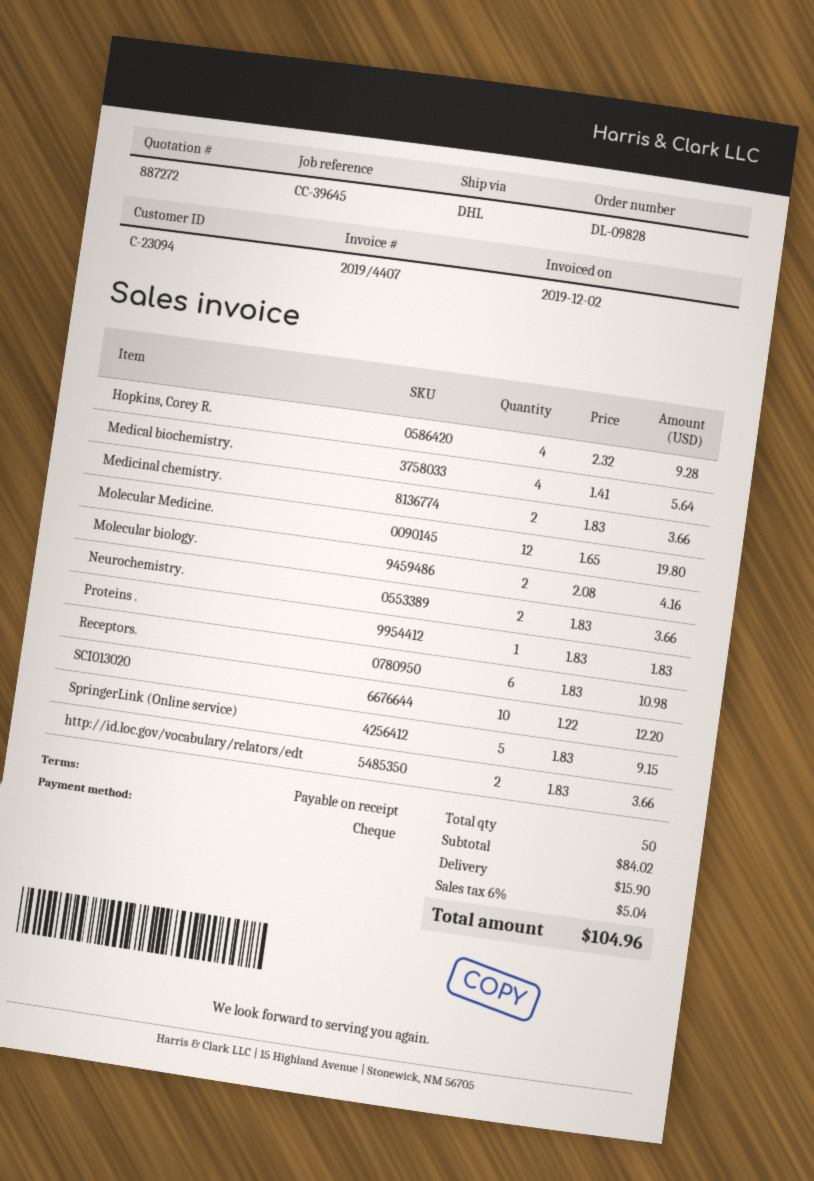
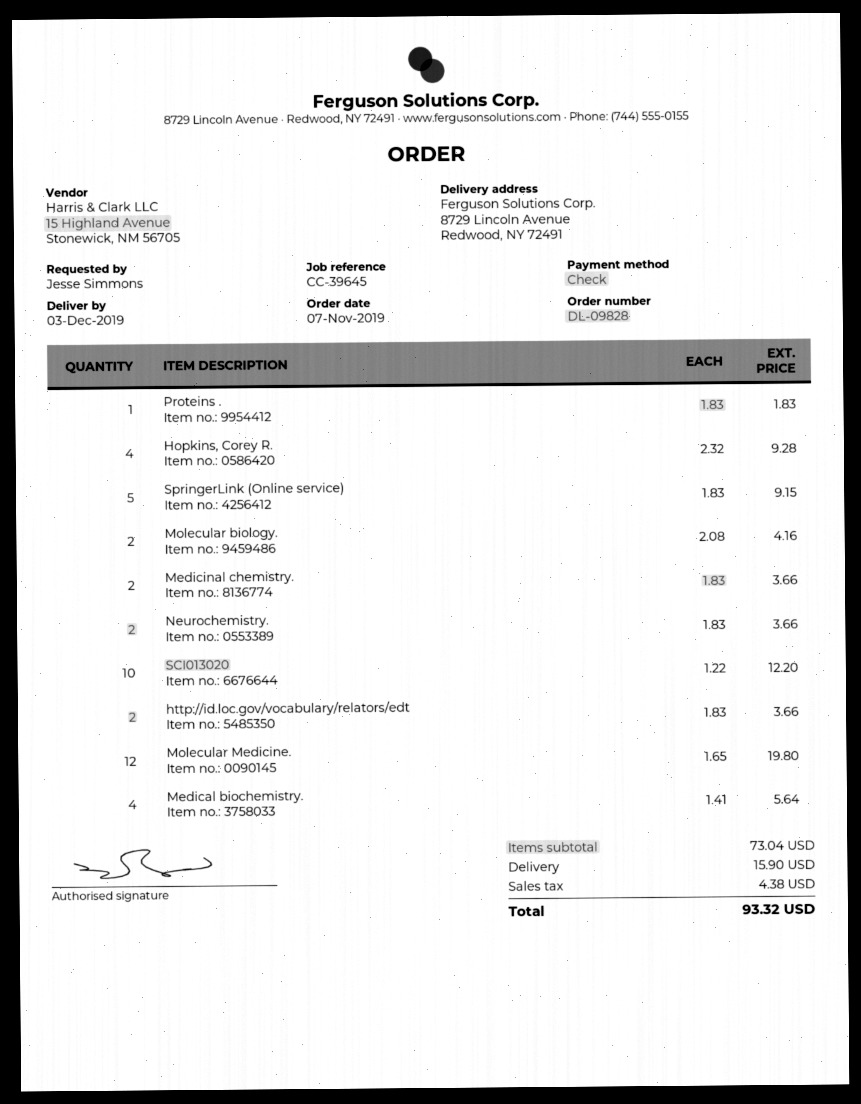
Receptors.: 6 x 1.83 = 10.98 -> none
subtotal: 84.02 -> 73.04
tax: 5.04 -> 4.38
total: 104.96 -> 93.32

